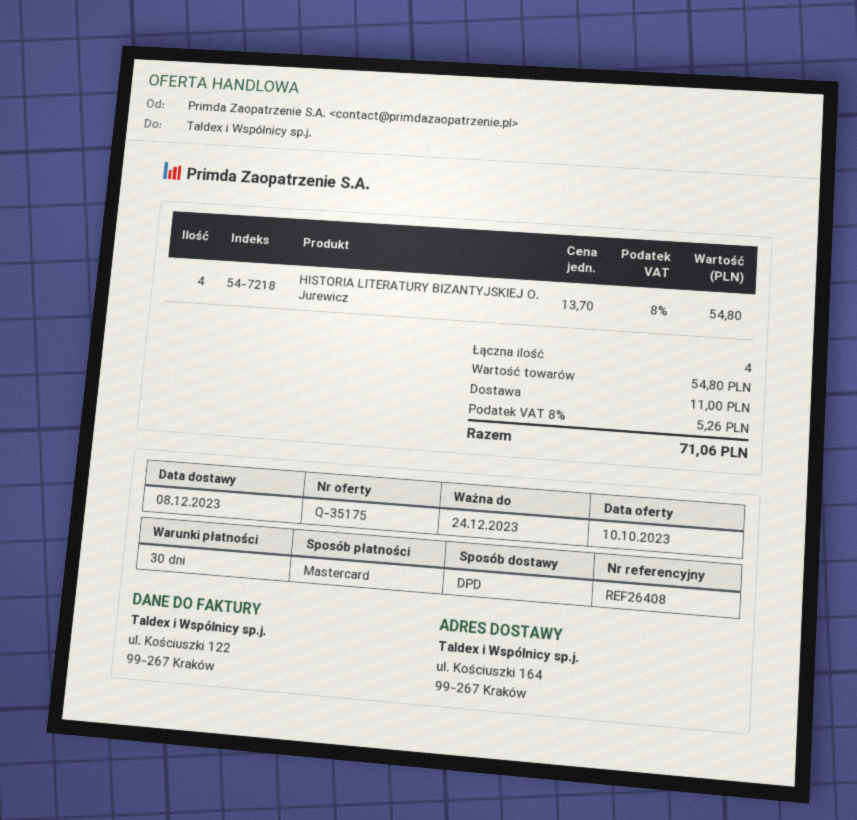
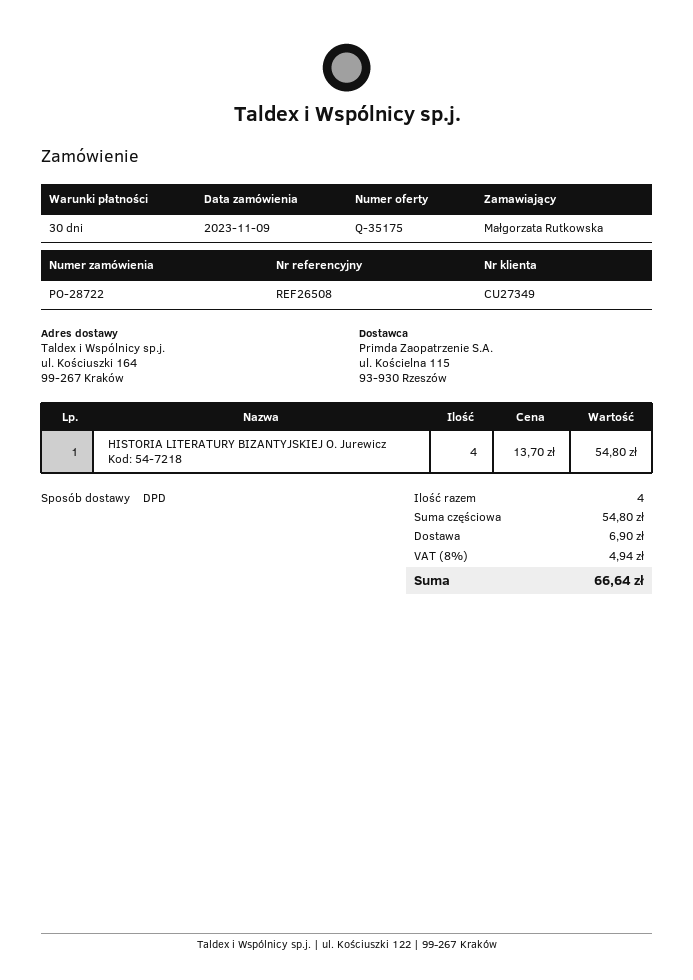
reference: REF26408 -> REF26508
shipping: 11.00 -> 6.90
tax: 8% = 5.26 -> 8% = 4.94
total: 71.06 -> 66.64

